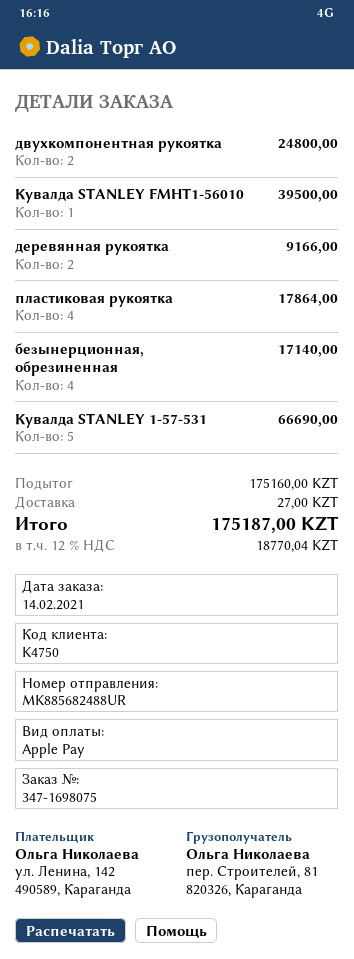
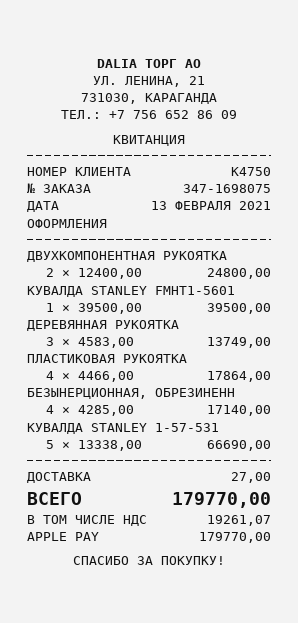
order date: 2021-02-14 -> 2021-02-13
деревянная рукоятка: 2 for 9166.00 -> 3 for 13749.00
tax: 18770.04 -> 19261.07
total: 175187.00 -> 179770.00

